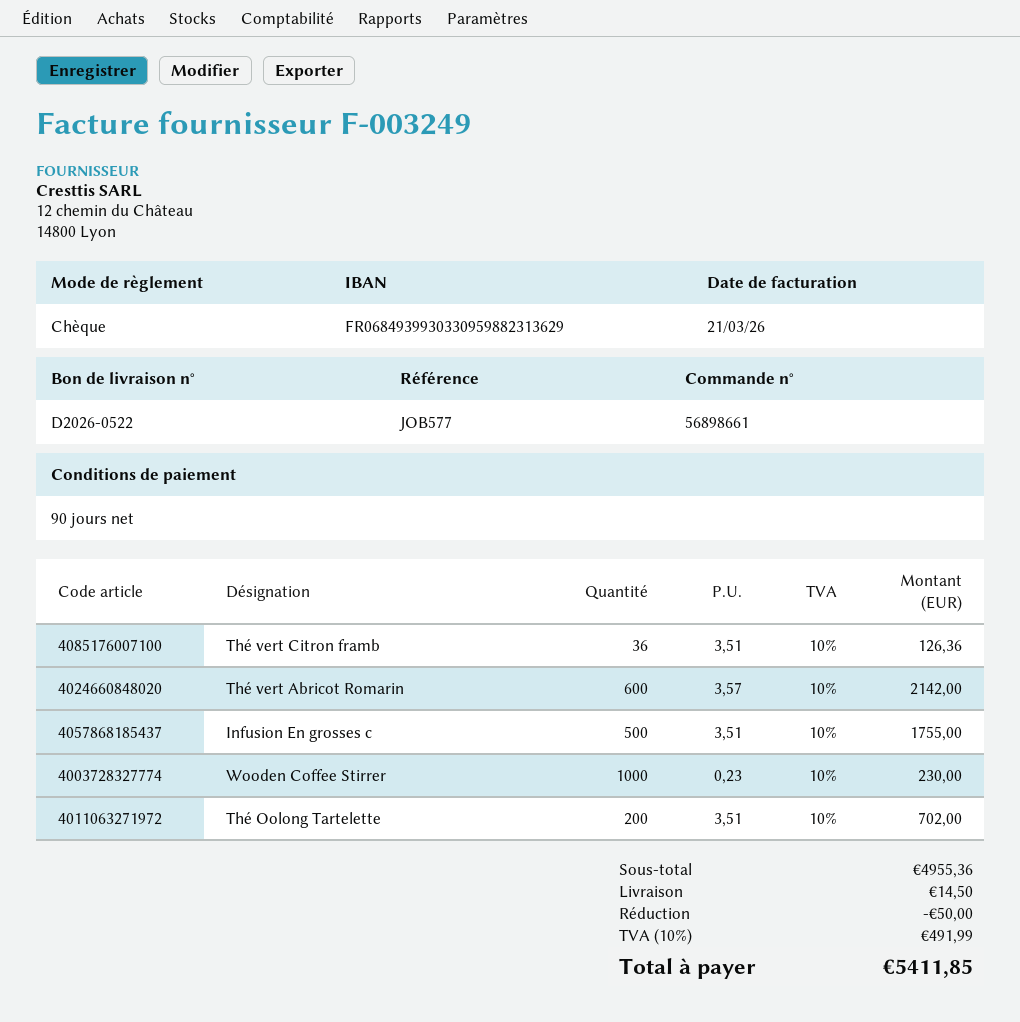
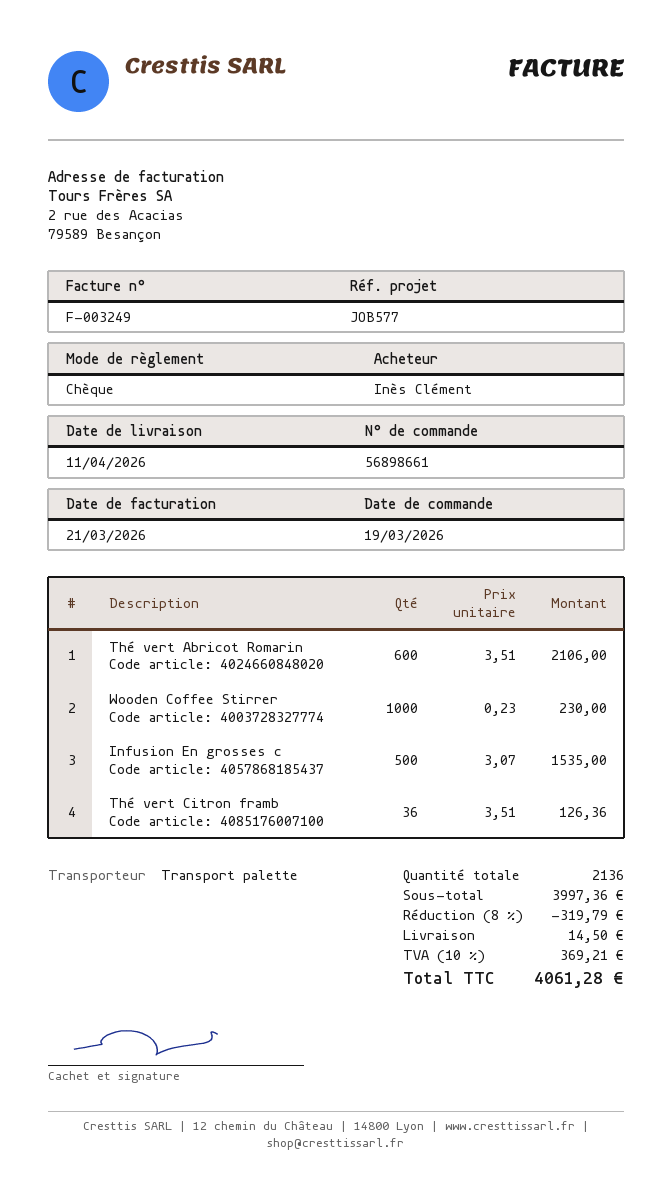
Thé vert Abricot Romarin: 600 x 3.57 = 2142.00 -> 600 x 3.51 = 2106.00
Infusion En grosses c: 500 x 3.51 = 1755.00 -> 500 x 3.07 = 1535.00
Thé Oolong Tartelette: 200 x 3.51 = 702.00 -> none
subtotal: 4955.36 -> 3997.36
discount: 50.00 -> 319.79
tax: 10% = 491.99 -> 10% = 369.21
total: 5411.85 -> 4061.28

